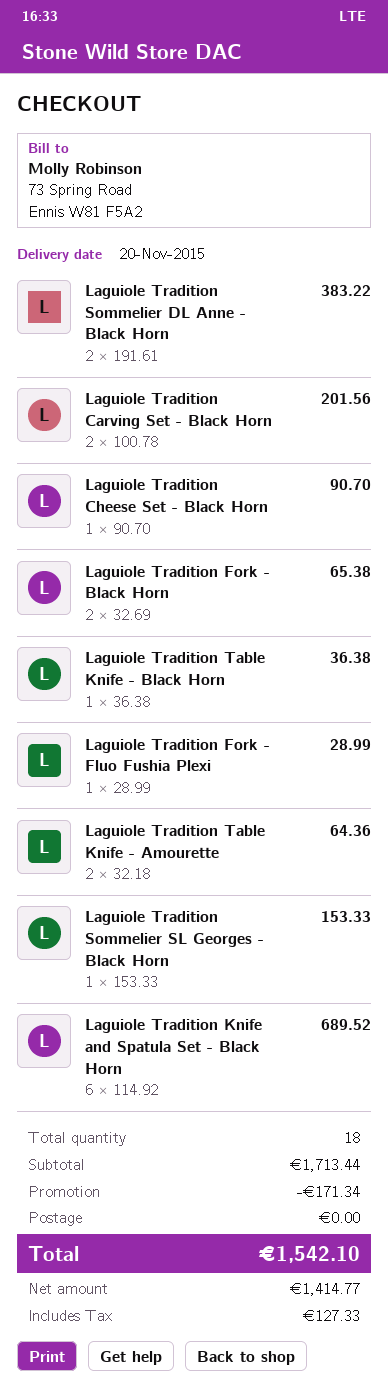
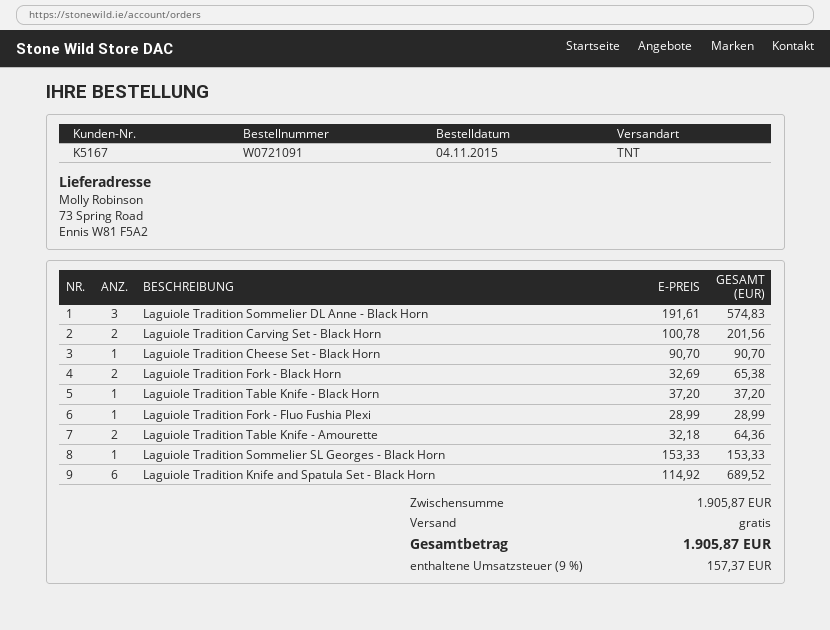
Laguiole Tradition Sommelier DL Anne - Black Horn: 2 x 191.61 = 383.22 -> 3 x 191.61 = 574.83
Laguiole Tradition Table Knife - Black Horn: 1 x 36.38 = 36.38 -> 1 x 37.20 = 37.20
subtotal: 1713.44 -> 1905.87
discount: 171.34 -> none
tax: 127.33 -> 157.37
total: 1542.10 -> 1905.87

